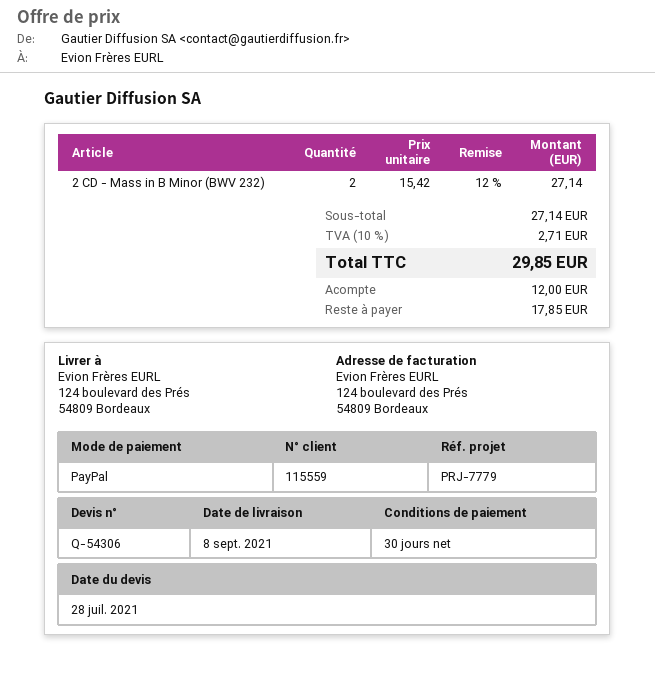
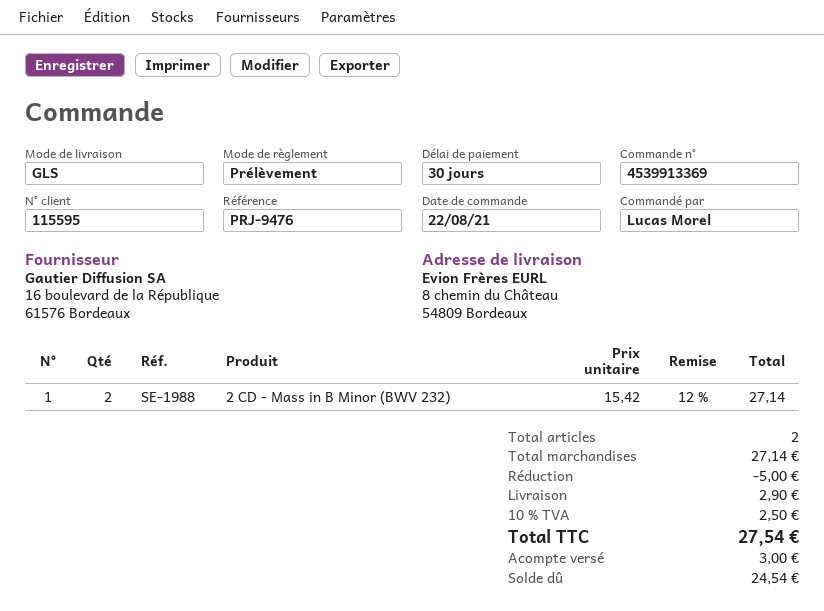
customer number: 115559 -> 115595
reference: PRJ-7779 -> PRJ-9476
payment method: PayPal -> direct debit
ship to: 124 boulevard des Prés, 54809 Bordeaux -> 8 chemin du Château, 54809 Bordeaux
discount: none -> 5.00
shipping: none -> 2.90
tax: 10% = 2.71 -> 10% = 2.50
total: 29.85 -> 27.54
deposit: 12.00 -> 3.00
balance: 17.85 -> 24.54

